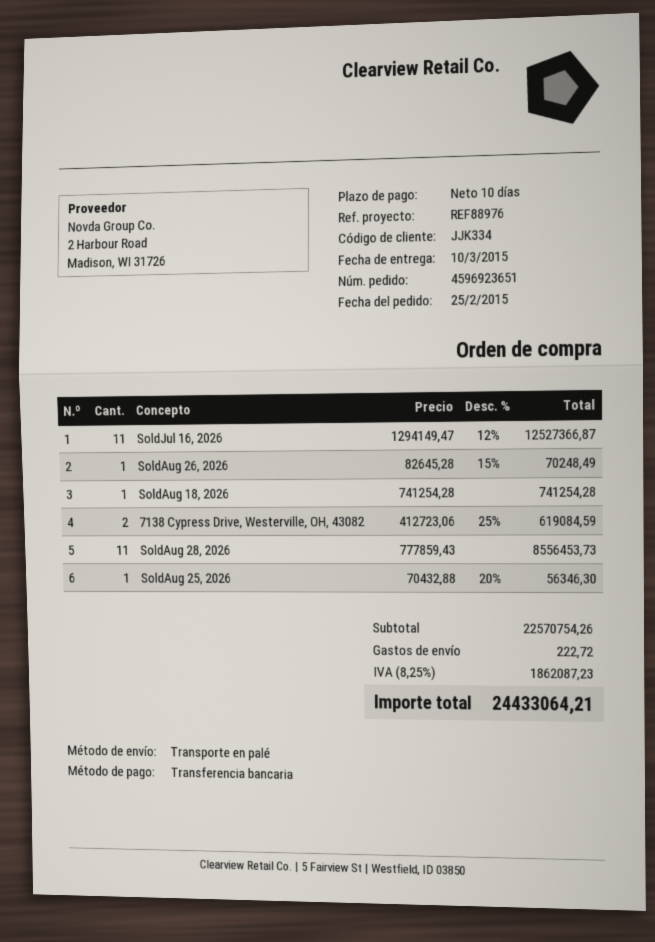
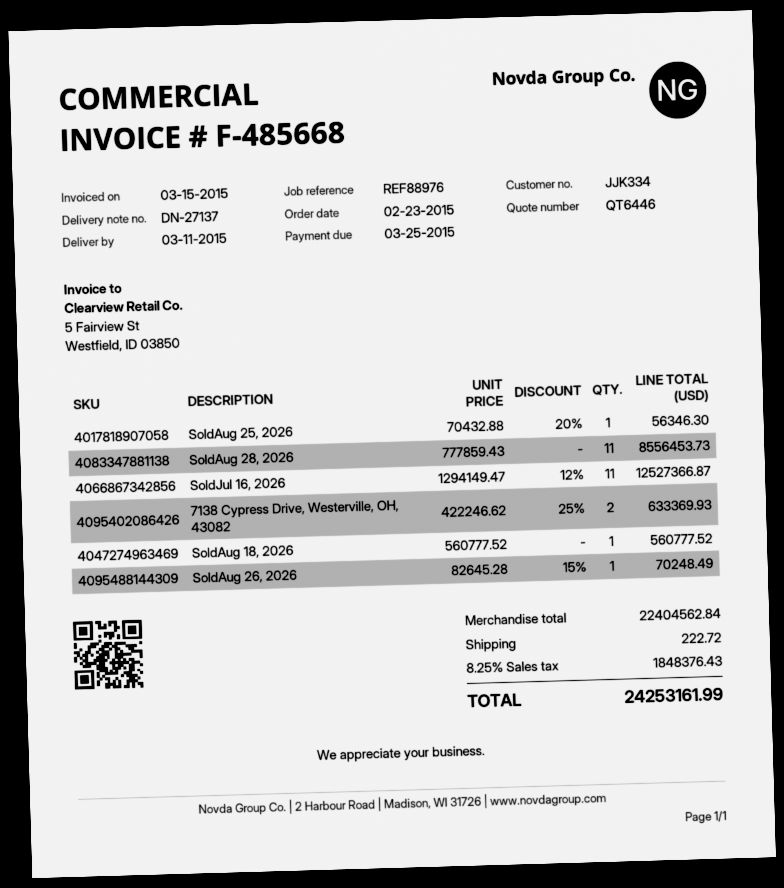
order date: 2015-02-25 -> 2015-02-23
delivery date: 2015-03-10 -> 2015-03-11
SoldAug 18, 2026: 1 x 741254.28 = 741254.28 -> 1 x 560777.52 = 560777.52
7138 Cypress Drive, Westerville, OH, 43082: 2 x 412723.06 - 25% = 619084.59 -> 2 x 422246.62 - 25% = 633369.93
subtotal: 22570754.26 -> 22404562.84
tax: 8.25% = 1862087.23 -> 8.25% = 1848376.43
total: 24433064.21 -> 24253161.99

